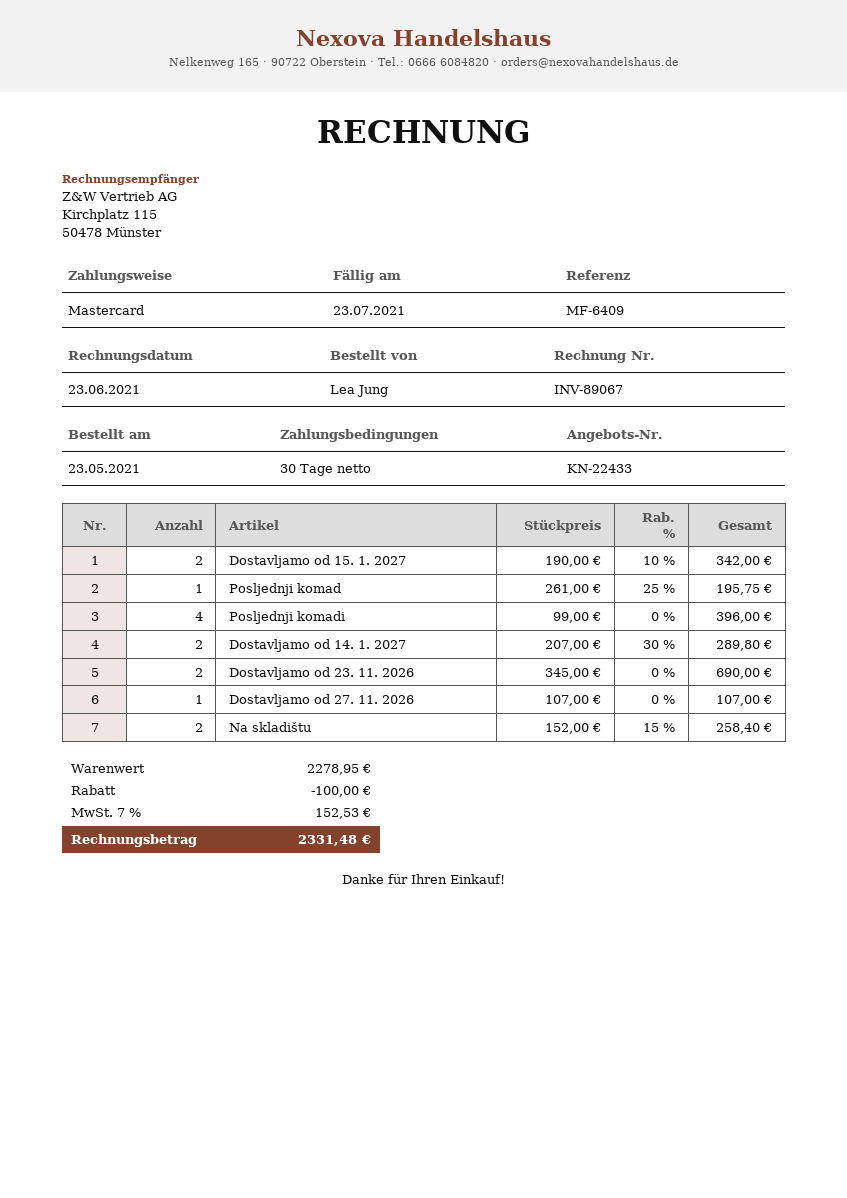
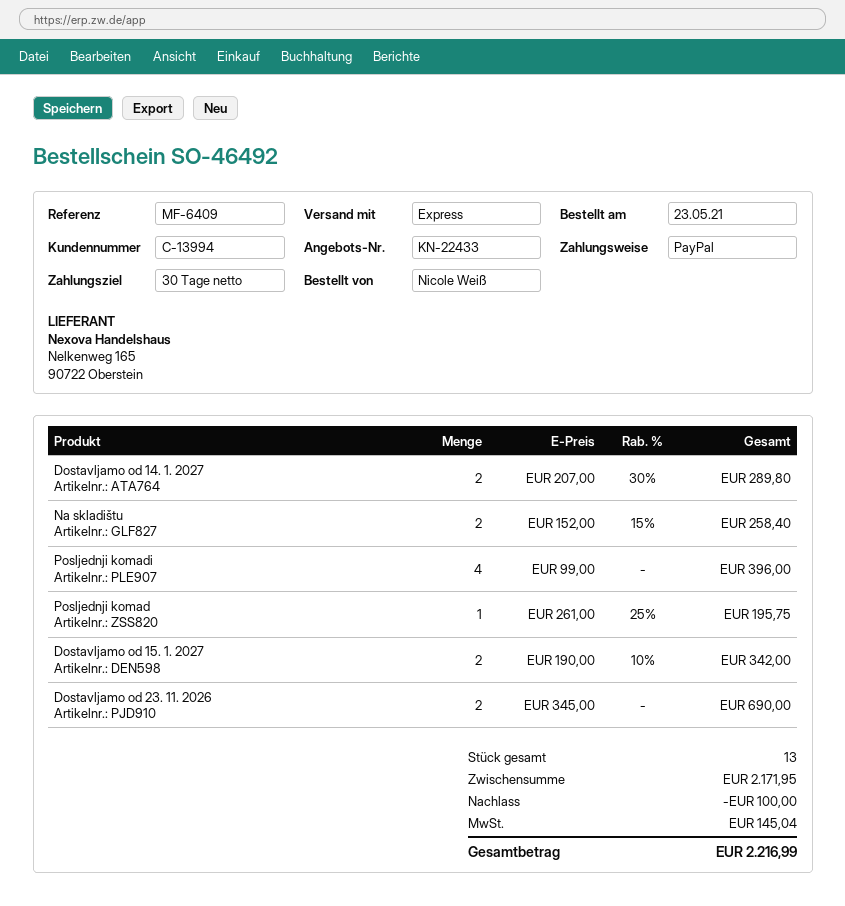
ordered by: Lea Jung -> Nicole Weiß
payment method: Mastercard -> PayPal
Dostavljamo od 27. 11. 2026: 1 x 107.00 = 107.00 -> none
subtotal: 2278.95 -> 2171.95
tax: 152.53 -> 145.04
total: 2331.48 -> 2216.99

